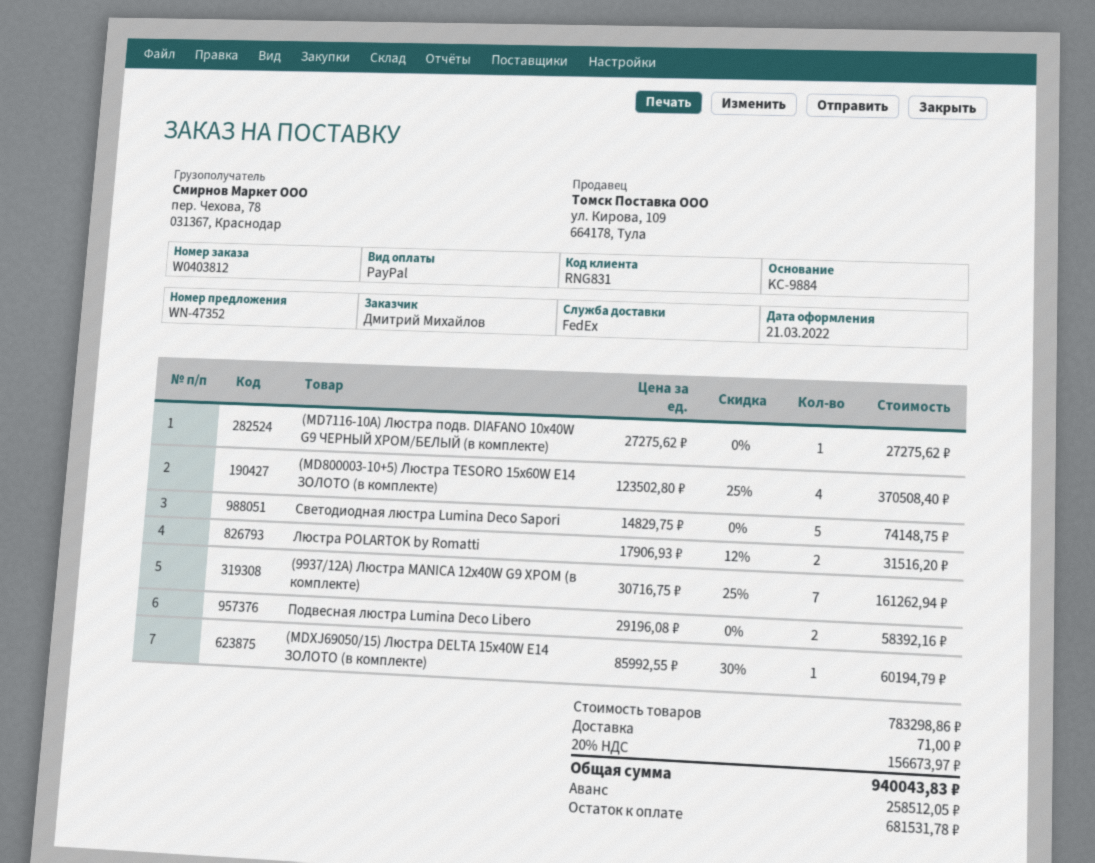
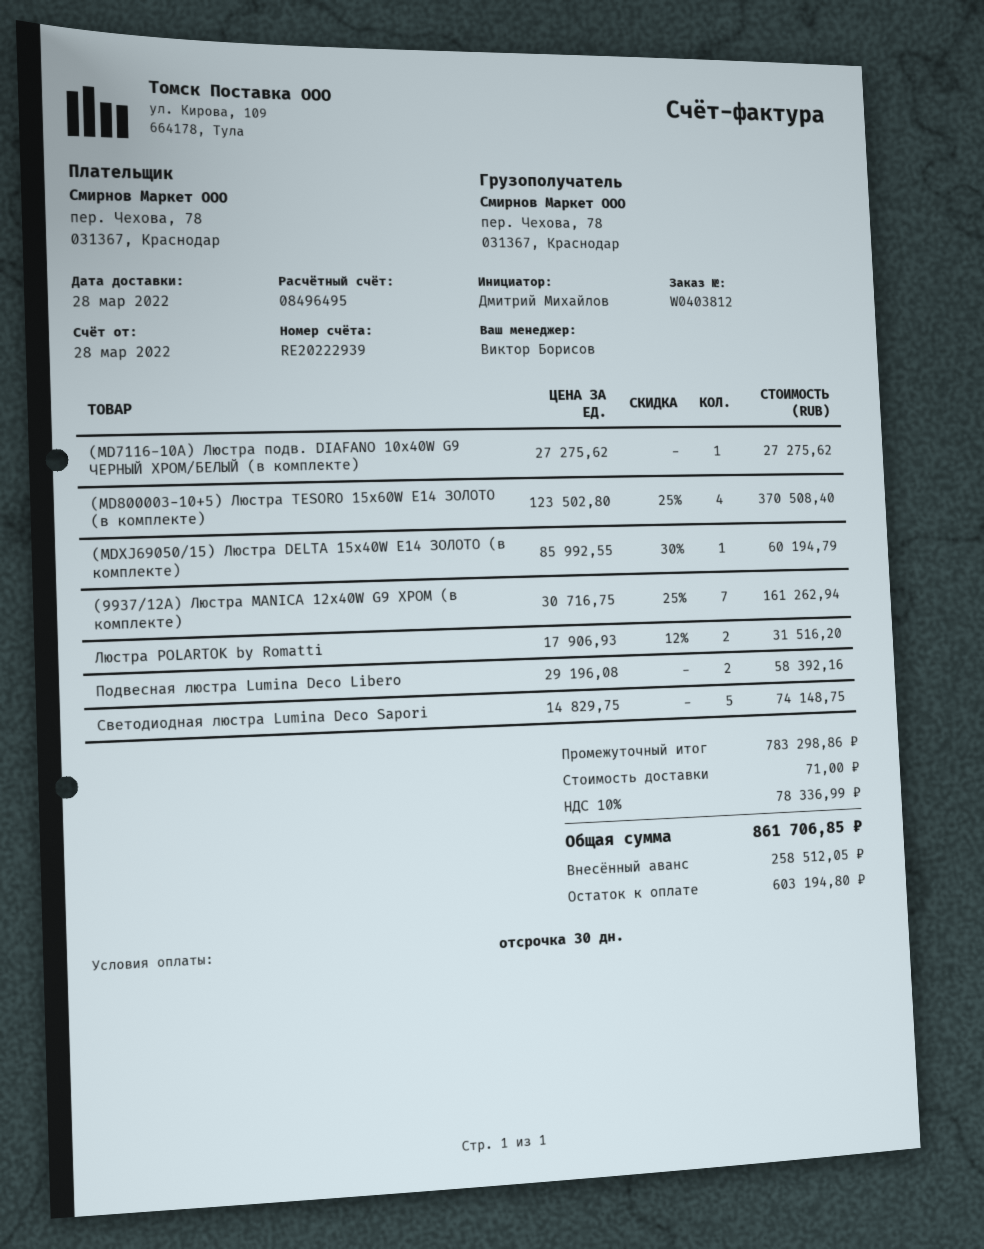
tax: 20% = 156673.97 -> 10% = 78336.99
total: 940043.83 -> 861706.85
balance: 681531.78 -> 603194.80

